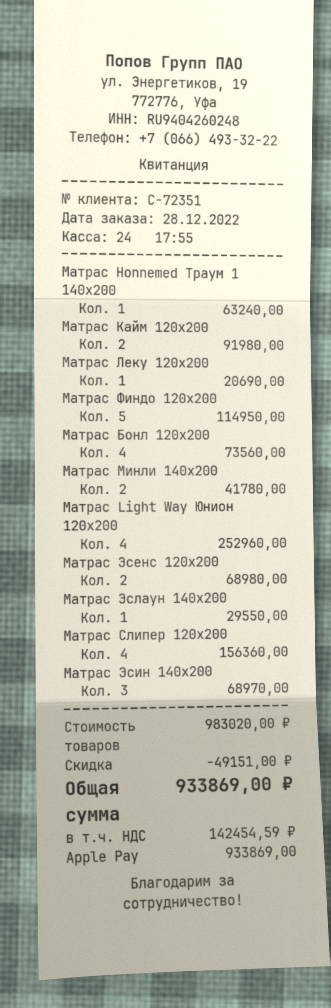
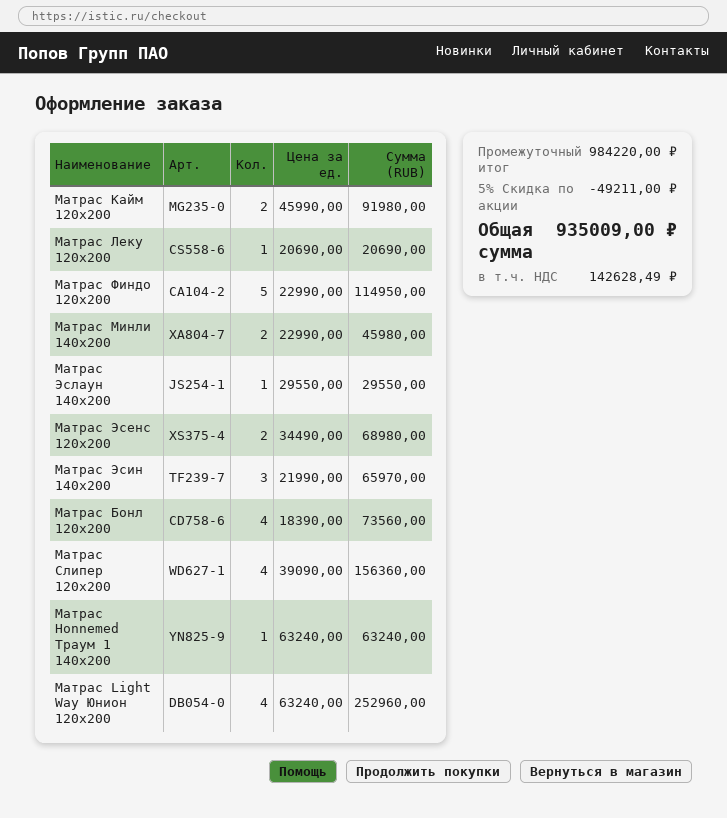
Матрас Минли 140x200: 2 for 41780.00 -> 2 for 45980.00
Матрас Эсин 140x200: 3 for 68970.00 -> 3 for 65970.00
subtotal: 983020.00 -> 984220.00
discount: 49151.00 -> 49211.00
tax: 142454.59 -> 142628.49
total: 933869.00 -> 935009.00

